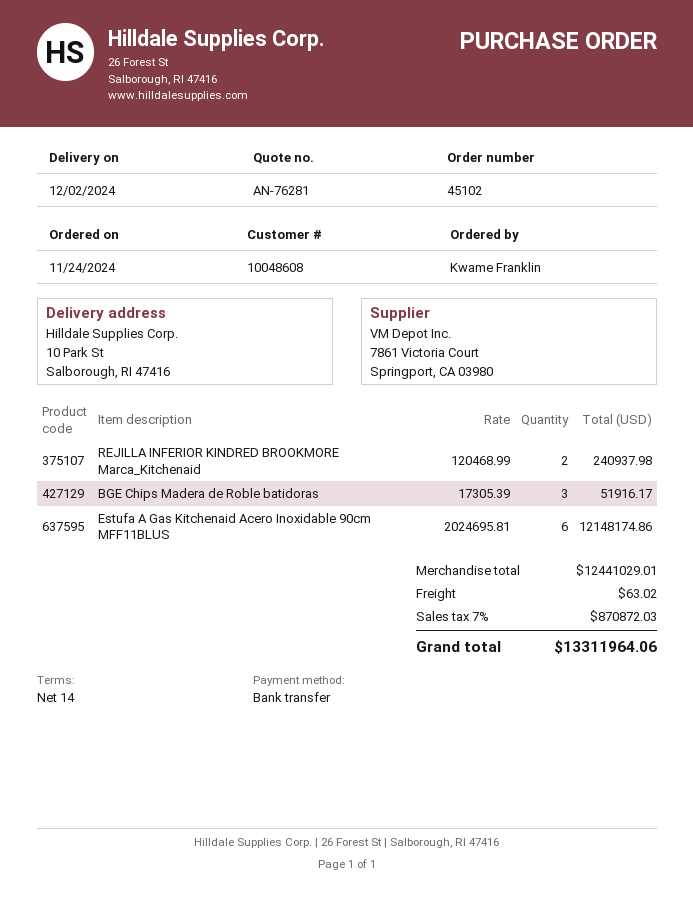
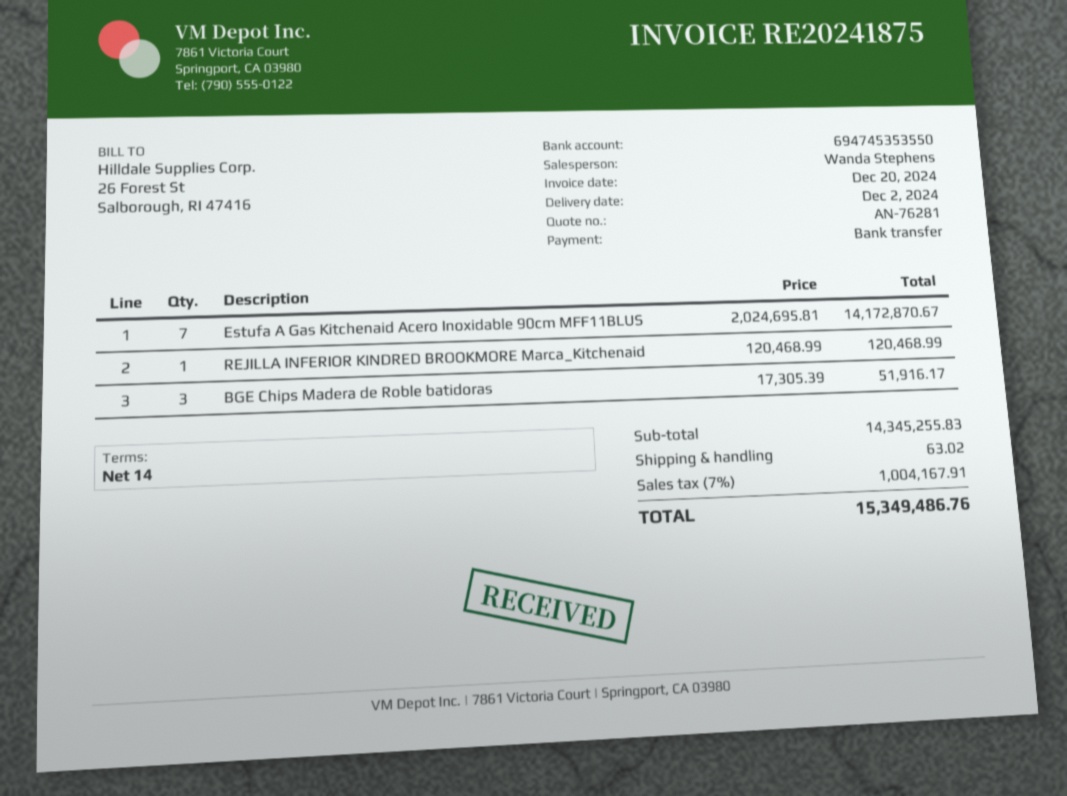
REJILLA INFERIOR KINDRED BROOKMORE Marca_Kitchenaid: 2 x 120468.99 = 240937.98 -> 1 x 120468.99 = 120468.99
Estufa A Gas Kitchenaid Acero Inoxidable 90cm MFF11BLUS: 6 x 2024695.81 = 12148174.86 -> 7 x 2024695.81 = 14172870.67
subtotal: 12441029.01 -> 14345255.83
tax: 7% = 870872.03 -> 7% = 1004167.91
total: 13311964.06 -> 15349486.76

